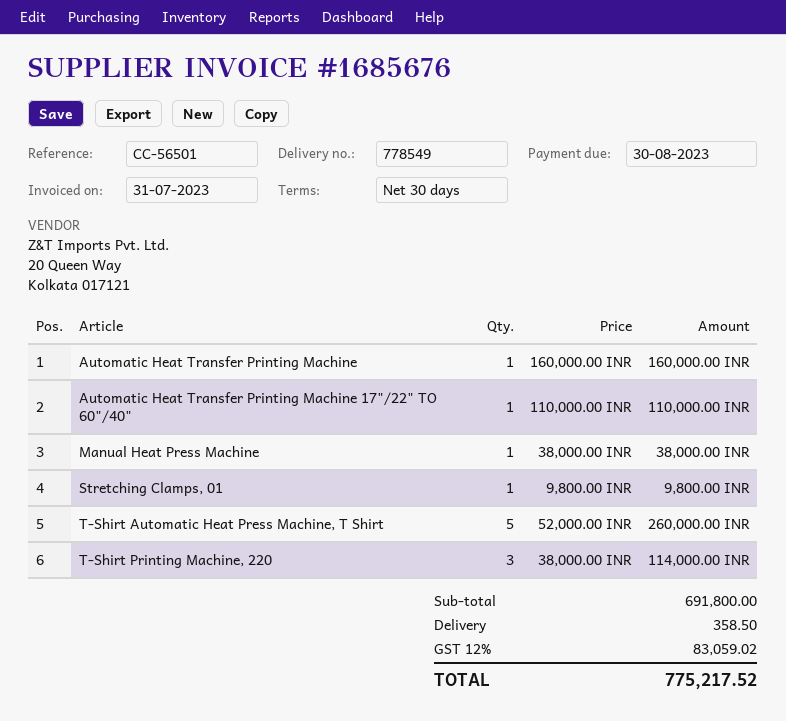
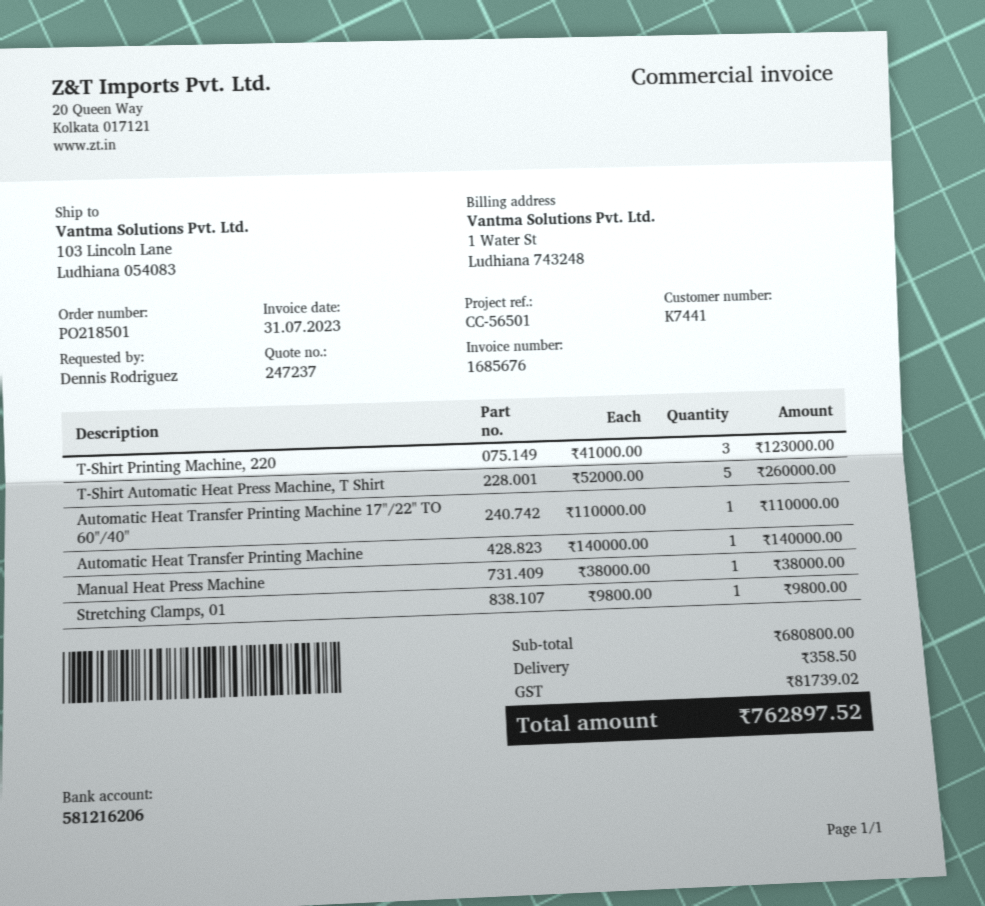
Automatic Heat Transfer Printing Machine: 1 x 160000.00 = 160000.00 -> 1 x 140000.00 = 140000.00
T-Shirt Printing Machine, 220: 3 x 38000.00 = 114000.00 -> 3 x 41000.00 = 123000.00
subtotal: 691800.00 -> 680800.00
tax: 83059.02 -> 81739.02
total: 775217.52 -> 762897.52

